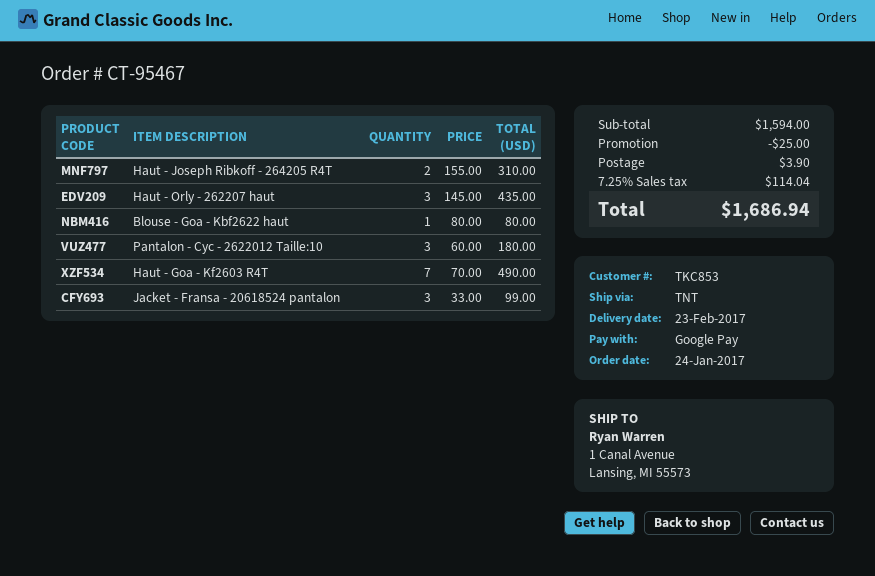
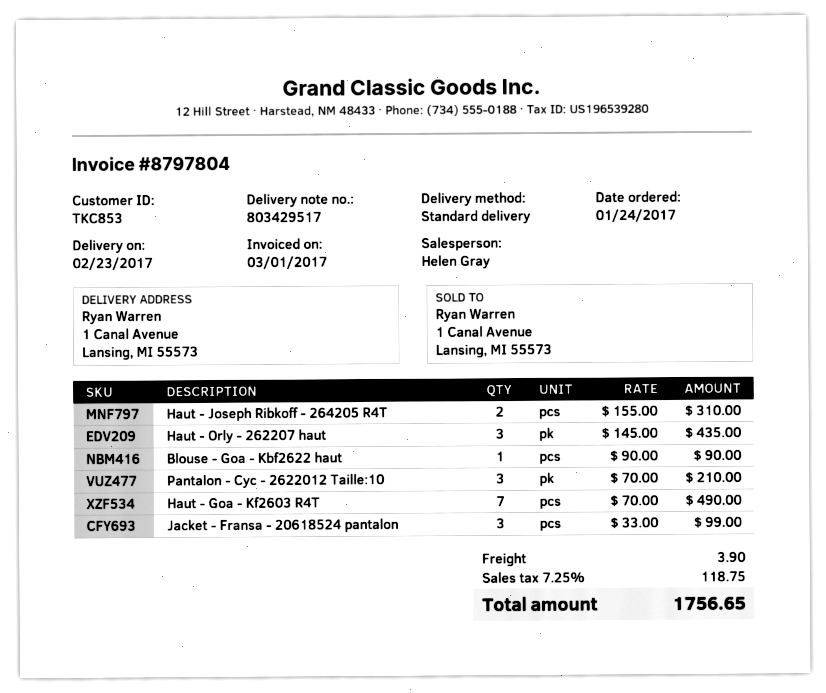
shipping method: TNT -> standard
Blouse - Goa - Kbf2622 haut: 1 x 80.00 = 80.00 -> 1 x 90.00 = 90.00
Pantalon - Cyc - 2622012 Taille:10: 3 x 60.00 = 180.00 -> 3 x 70.00 = 210.00
discount: 25.00 -> none
tax: 7.25% = 114.04 -> 7.25% = 118.75
total: 1686.94 -> 1756.65

